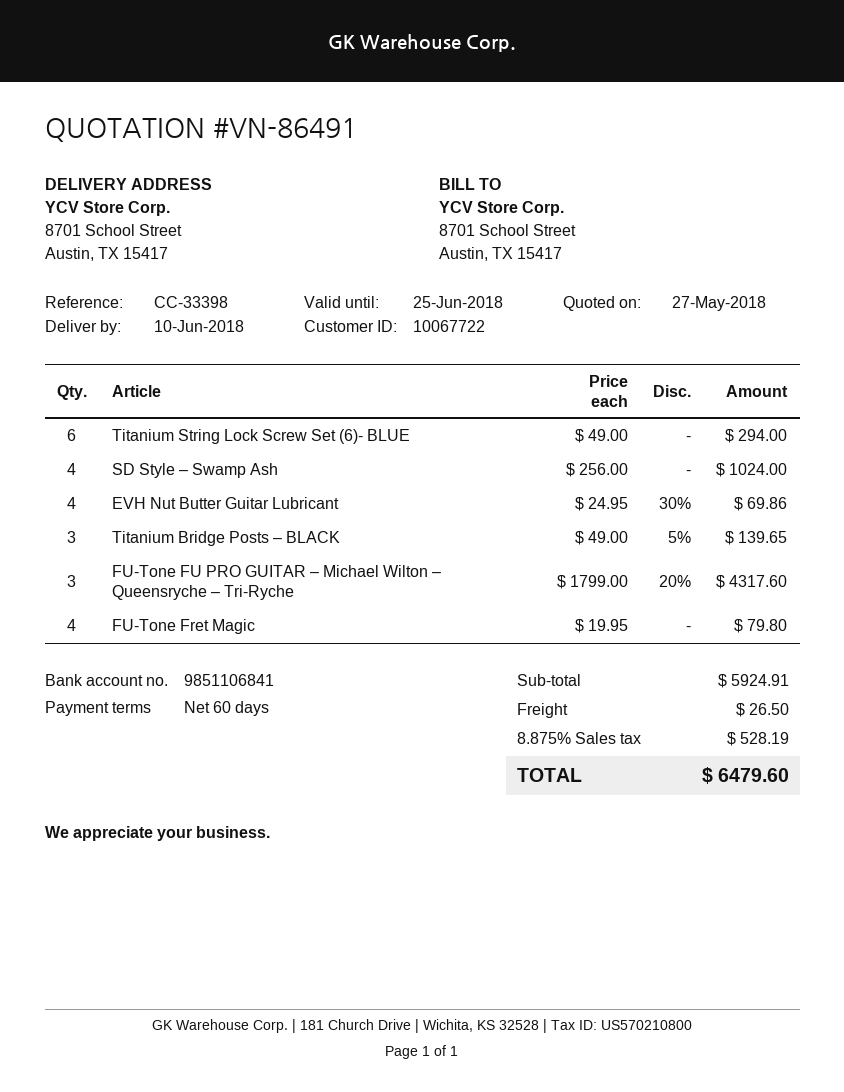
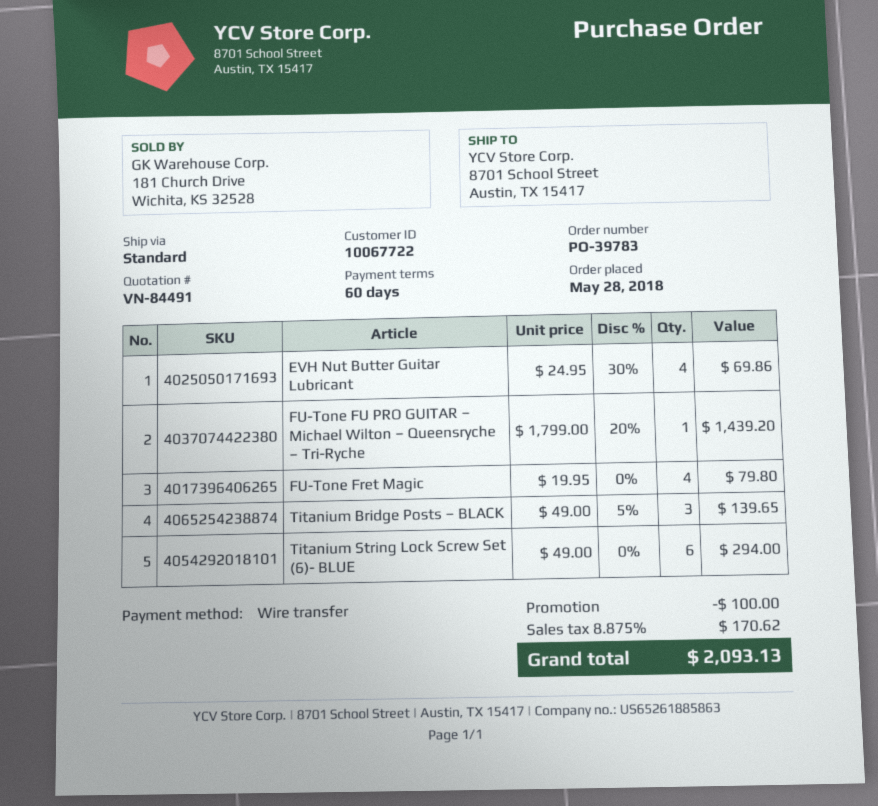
quote number: VN-86491 -> VN-84491
SD Style – Swamp Ash: 4 x 256.00 = 1024.00 -> none
FU-Tone FU PRO GUITAR – Michael Wilton – Queensryche – Tri-Ryche: 3 x 1799.00 - 20% = 4317.60 -> 1 x 1799.00 - 20% = 1439.20
discount: none -> 100.00
shipping: 26.50 -> none
tax: 8.875% = 528.19 -> 8.875% = 170.62
total: 6479.60 -> 2093.13

